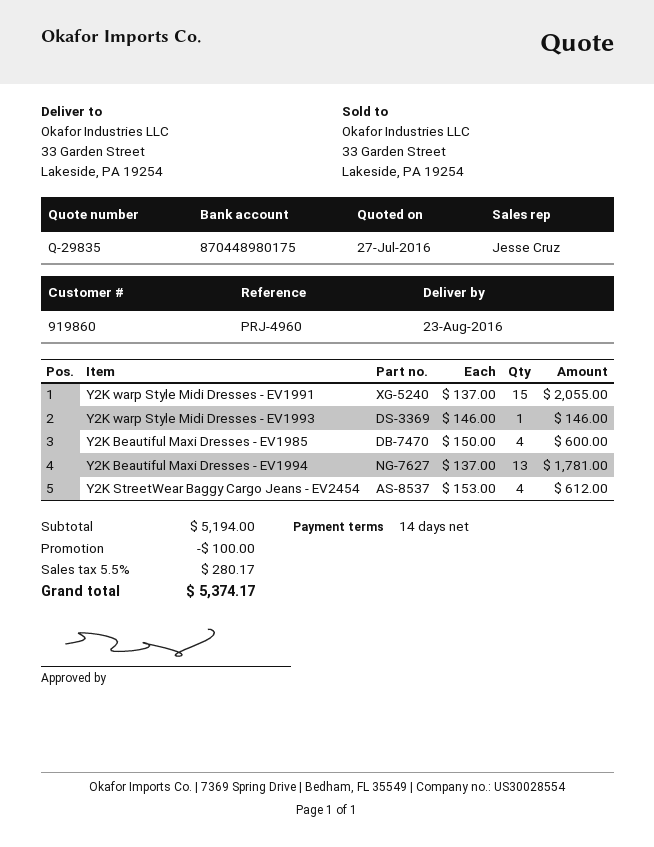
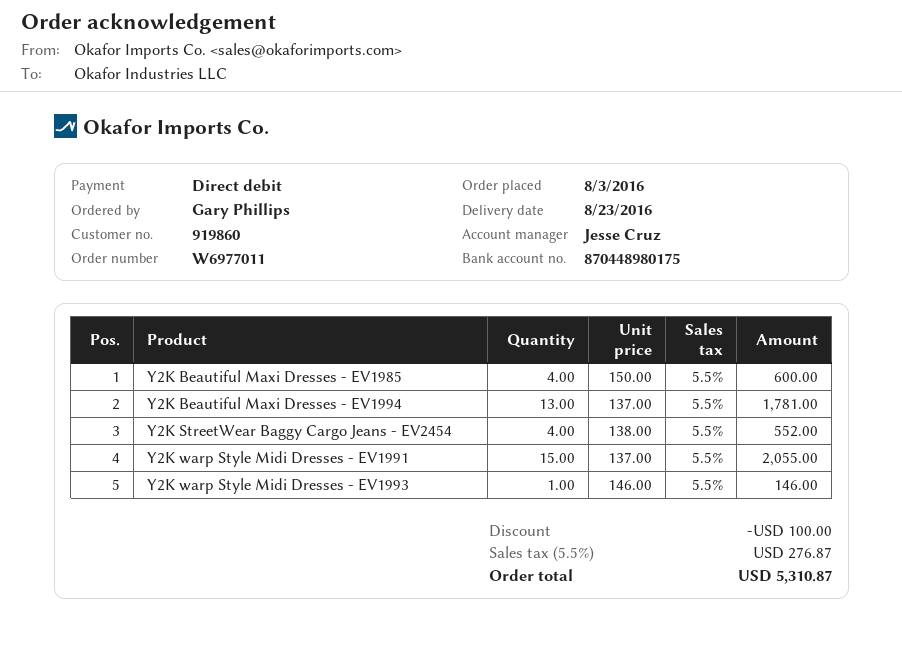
Y2K StreetWear Baggy Cargo Jeans - EV2454: 4 x 153.00 = 612.00 -> 4 x 138.00 = 552.00
tax: 5.5% = 280.17 -> 5.5% = 276.87
total: 5374.17 -> 5310.87

